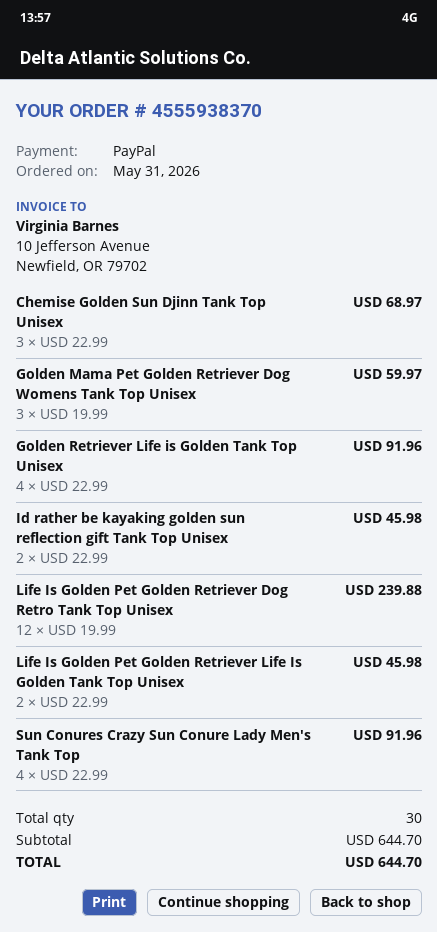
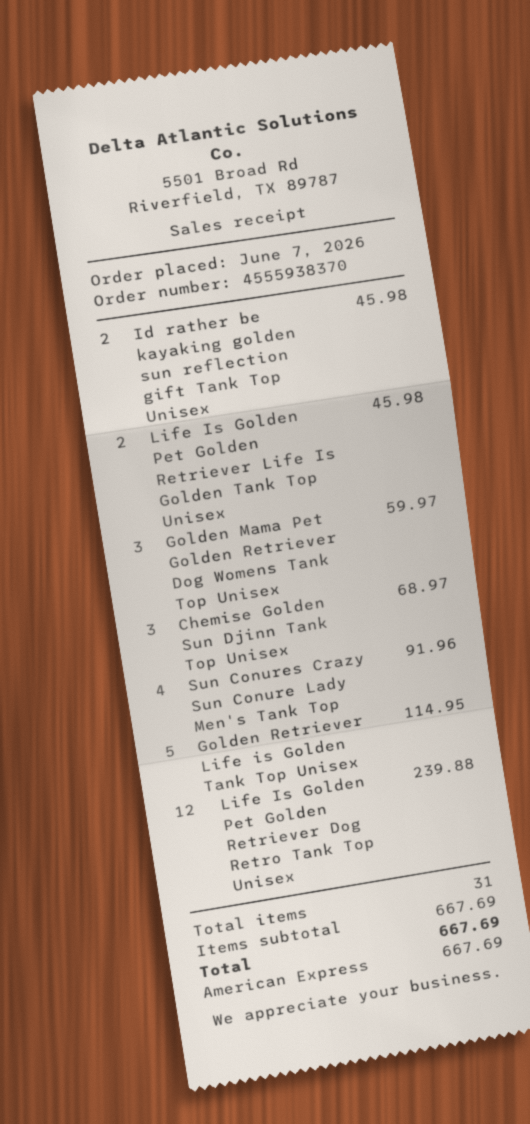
order date: 2026-05-31 -> 2026-06-07
payment method: PayPal -> American Express
Golden Retriever Life is Golden Tank Top Unisex: 4 for 91.96 -> 5 for 114.95
total quantity: 30 -> 31
subtotal: 644.70 -> 667.69
total: 644.70 -> 667.69

